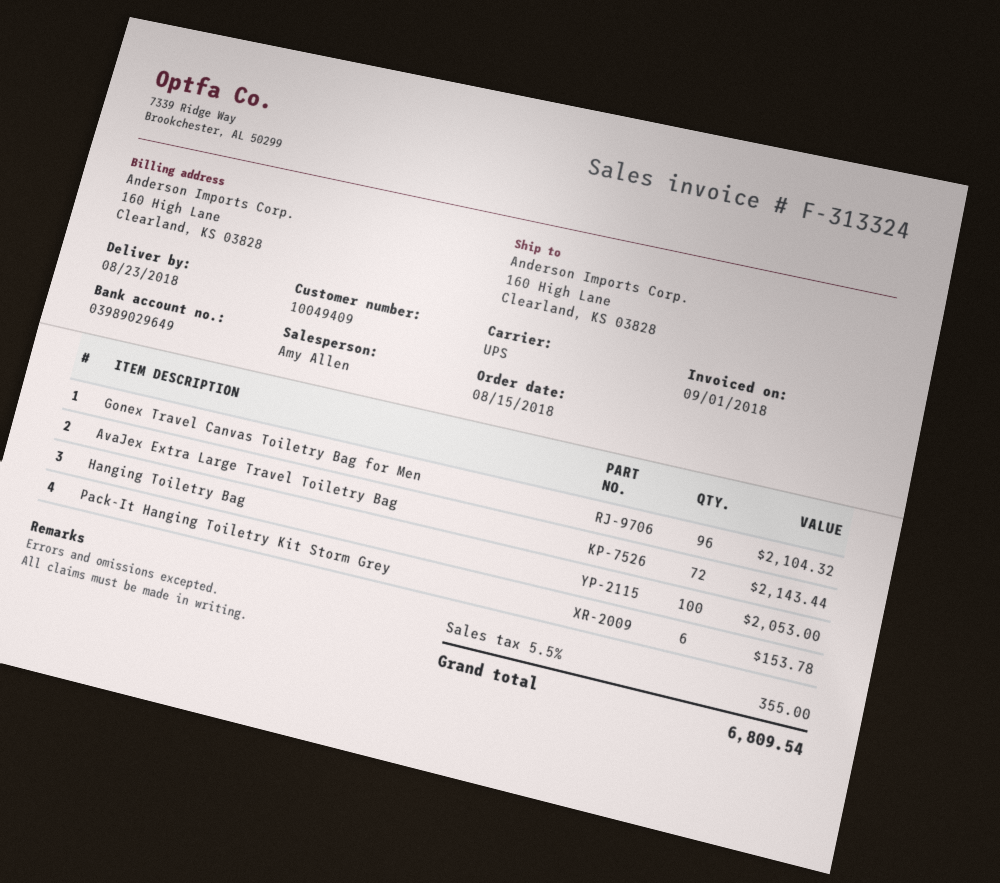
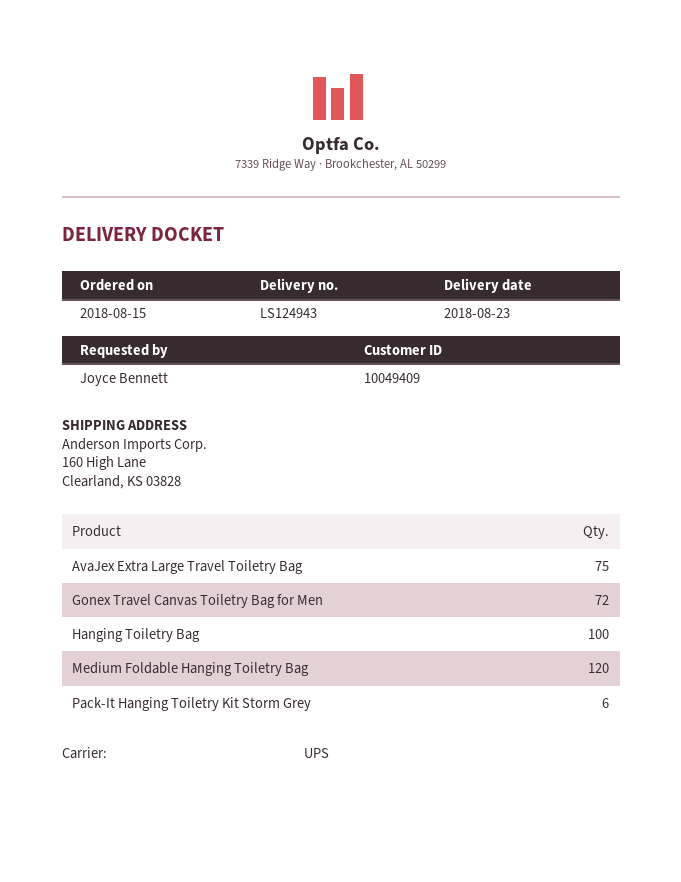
Gonex Travel Canvas Toiletry Bag for Men: 96 -> 72
AvaJex Extra Large Travel Toiletry Bag: 72 -> 75
Medium Foldable Hanging Toiletry Bag: none -> 120

